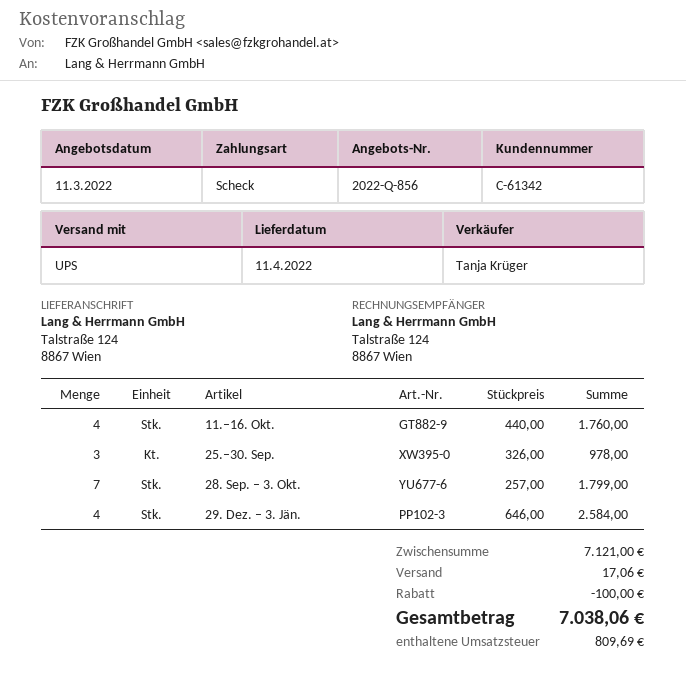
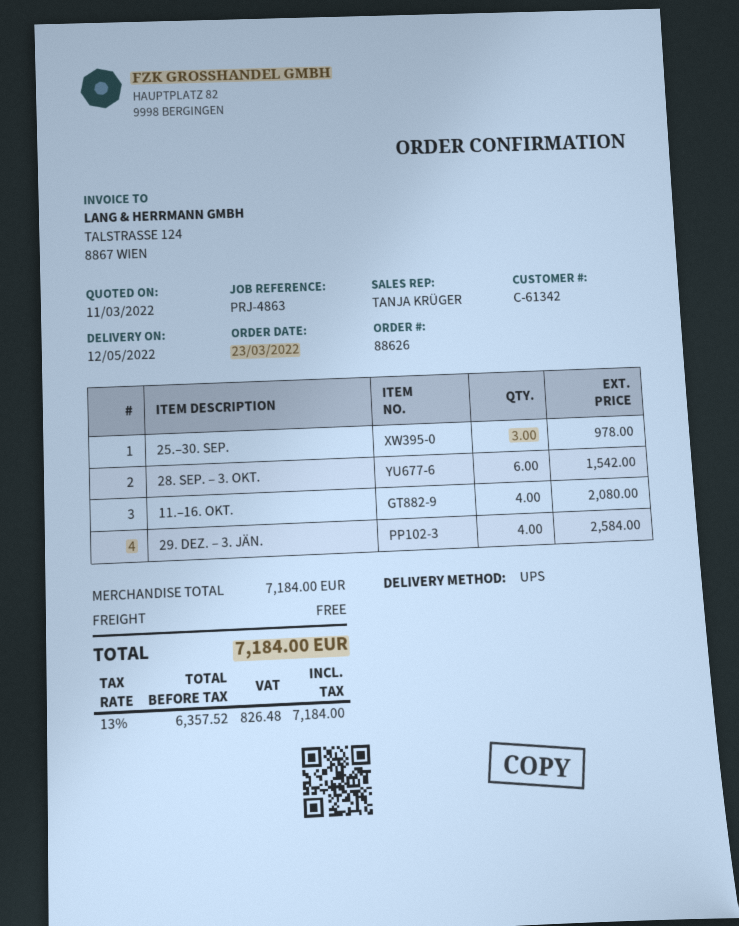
delivery date: 2022-04-11 -> 2022-05-12
11.–16. Okt.: 4 for 1760.00 -> 4 for 2080.00
28. Sep. – 3. Okt.: 7 for 1799.00 -> 6 for 1542.00
subtotal: 7121.00 -> 7184.00
discount: 100.00 -> none
shipping: 17.06 -> 0.00
tax: 809.69 -> 826.48
total: 7038.06 -> 7184.00

